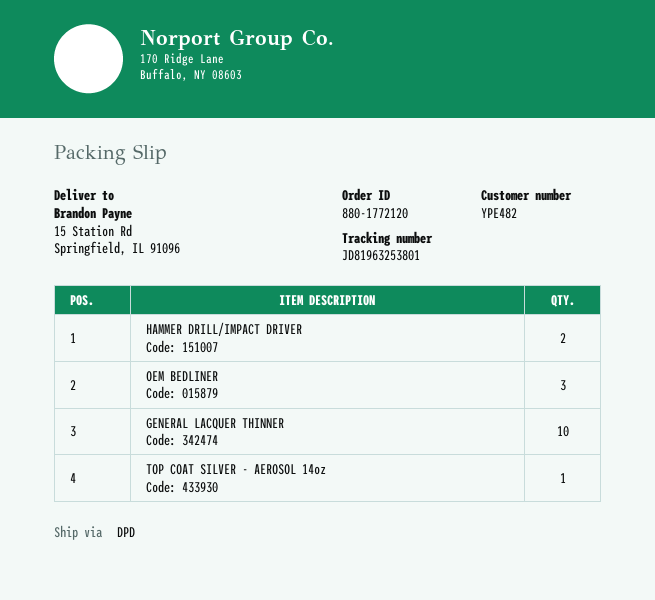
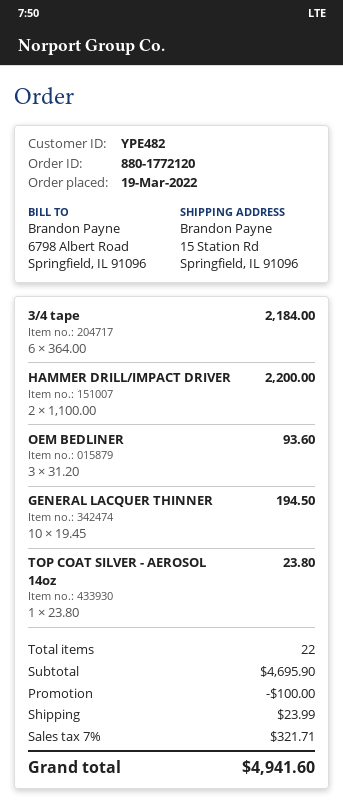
3/4 tape: none -> 6

